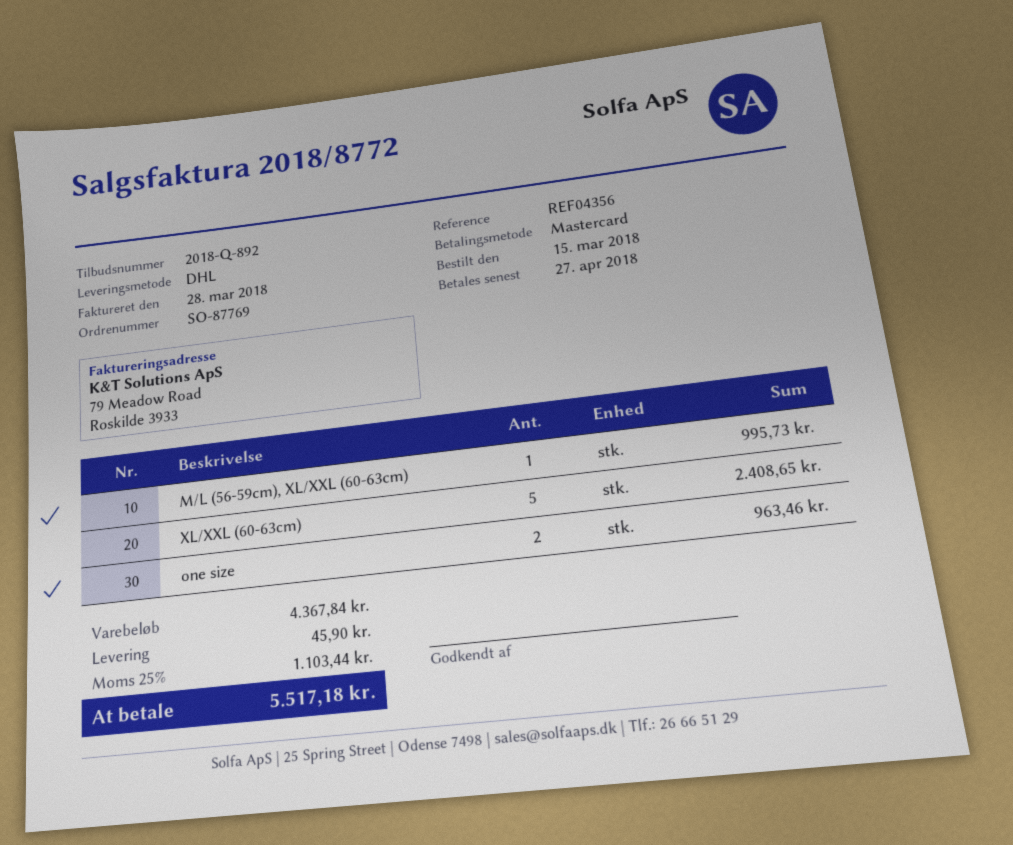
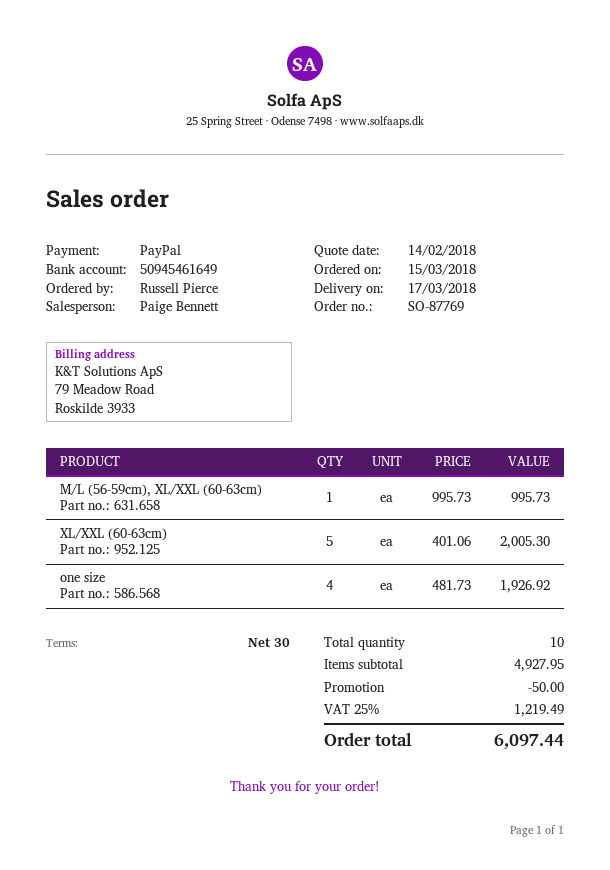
payment method: Mastercard -> PayPal
XL/XXL (60-63cm): 5 for 2408.65 -> 5 for 2005.30
one size: 2 for 963.46 -> 4 for 1926.92
subtotal: 4367.84 -> 4927.95
discount: none -> 50.00
shipping: 45.90 -> none
tax: 25% = 1103.44 -> 25% = 1219.49
total: 5517.18 -> 6097.44

